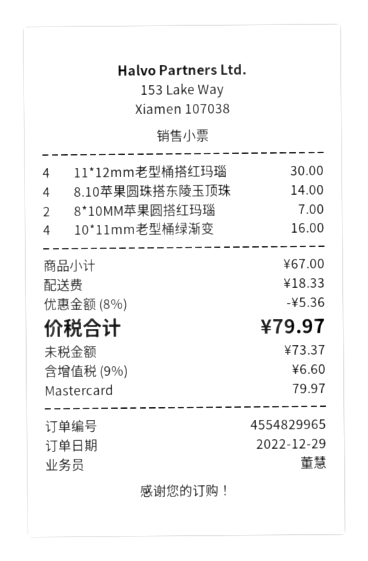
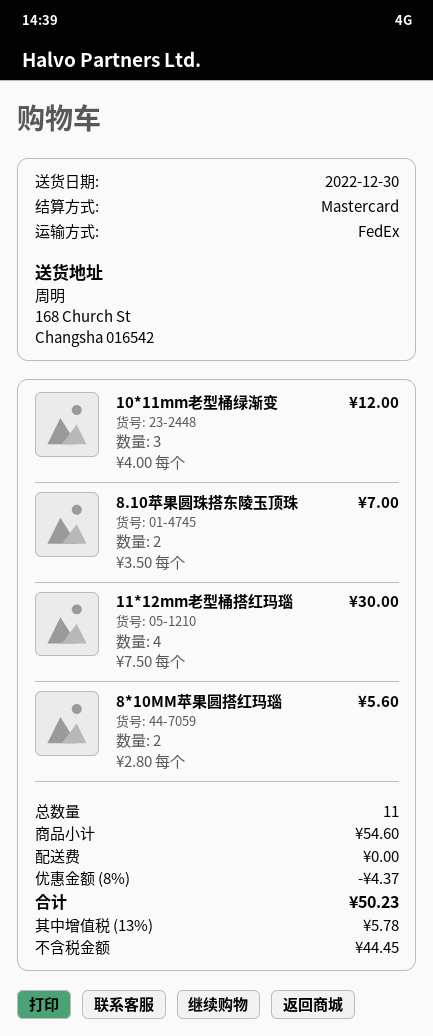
8.10苹果圆珠搭东陵玉顶珠: 4 for 14.00 -> 2 for 7.00
8*10MM苹果圆搭红玛瑙: 2 for 7.00 -> 2 for 5.60
10*11mm老型桶绿渐变: 4 for 16.00 -> 3 for 12.00
subtotal: 67.00 -> 54.60
discount: 8% = 5.36 -> 8% = 4.37
shipping: 18.33 -> 0.00
net: 73.37 -> 44.45
tax: 9% = 6.60 -> 13% = 5.78
total: 79.97 -> 50.23

